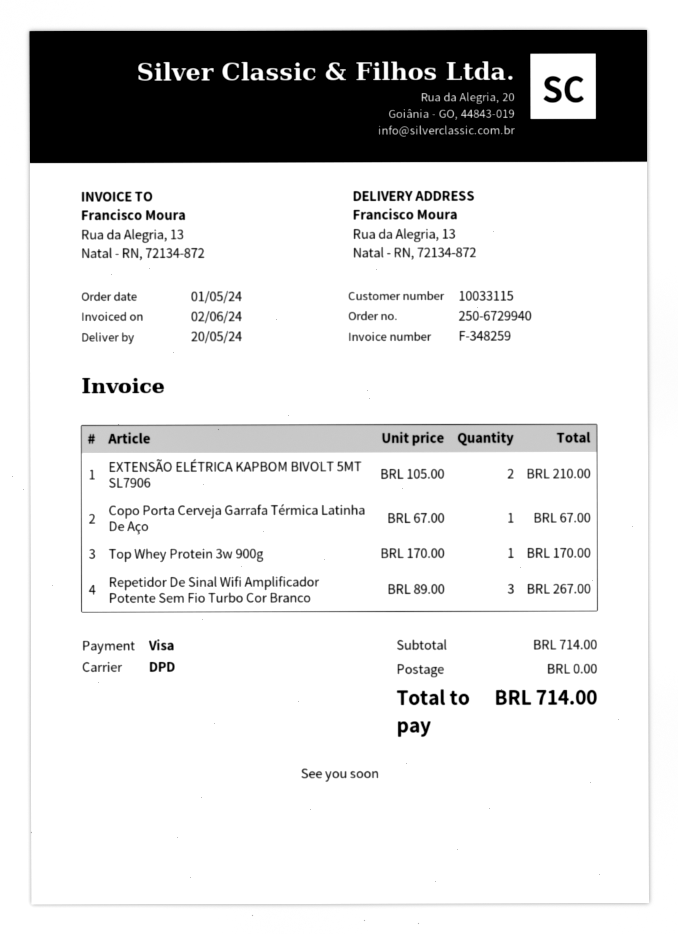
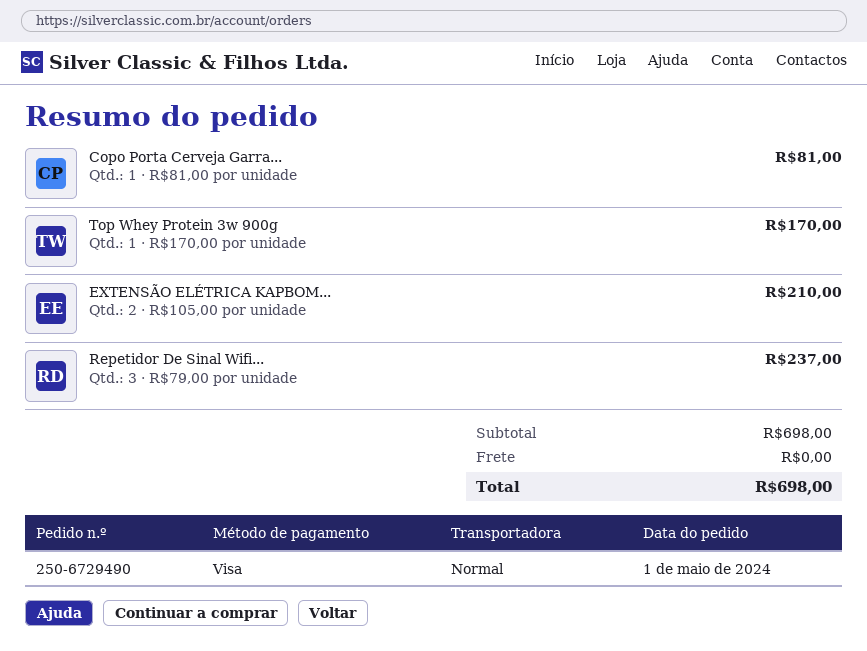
order number: 250-6729940 -> 250-6729490
shipping method: DPD -> standard
Copo Porta Cerveja Garrafa Térmica Latinha De Aço: 1 x 67.00 = 67.00 -> 1 x 81.00 = 81.00
Repetidor De Sinal Wifi Amplificador Potente Sem Fio Turbo Cor Branco: 3 x 89.00 = 267.00 -> 3 x 79.00 = 237.00
subtotal: 714.00 -> 698.00
total: 714.00 -> 698.00

